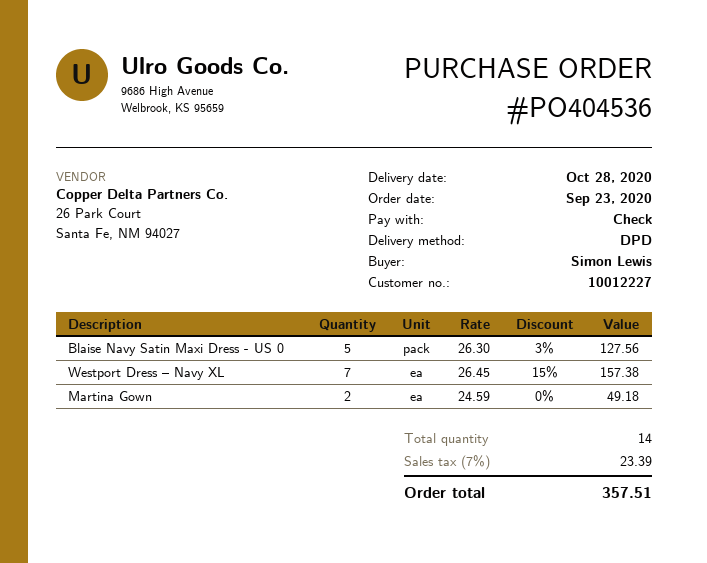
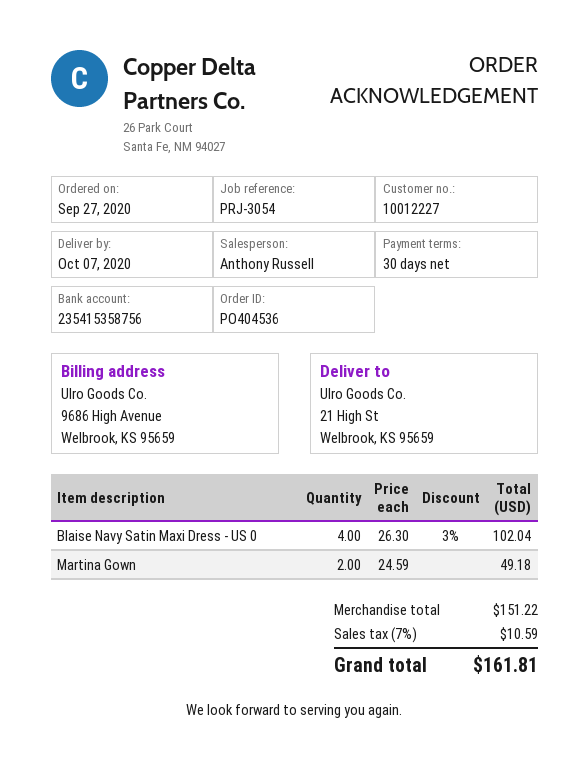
order date: 2020-09-23 -> 2020-09-27
delivery date: 2020-10-28 -> 2020-10-07
Blaise Navy Satin Maxi Dress - US 0: 5 x 26.30 - 3% = 127.56 -> 4 x 26.30 - 3% = 102.04
Westport Dress – Navy XL: 7 x 26.45 - 15% = 157.38 -> none
tax: 7% = 23.39 -> 7% = 10.59
total: 357.51 -> 161.81

